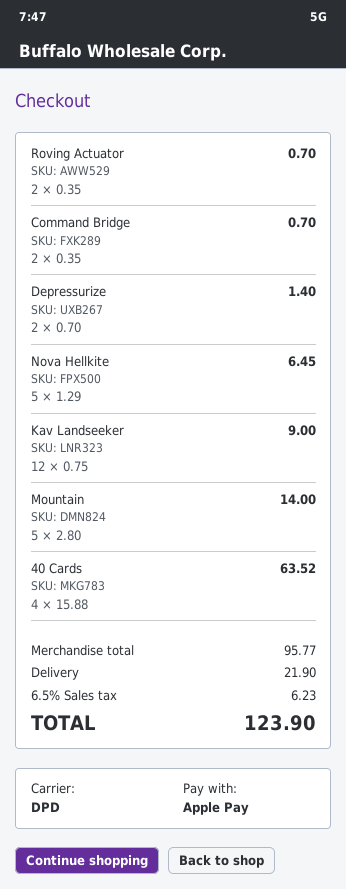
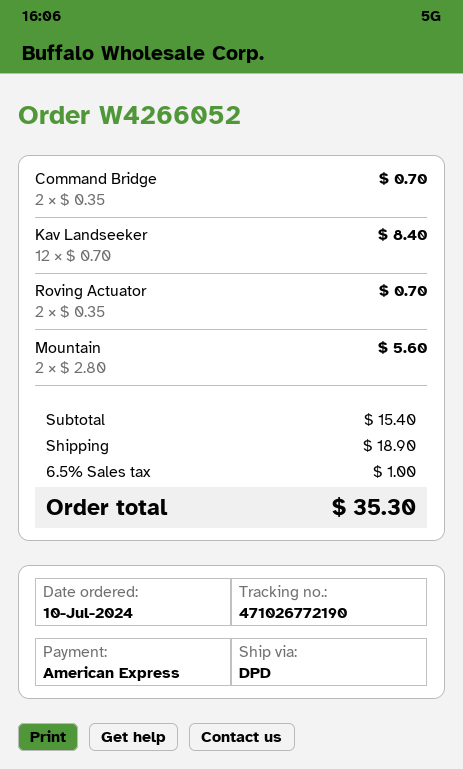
payment method: Apple Pay -> American Express
Depressurize: 2 x 0.70 = 1.40 -> none
Nova Hellkite: 5 x 1.29 = 6.45 -> none
Kav Landseeker: 12 x 0.75 = 9.00 -> 12 x 0.70 = 8.40
Mountain: 5 x 2.80 = 14.00 -> 2 x 2.80 = 5.60
40 Cards: 4 x 15.88 = 63.52 -> none
subtotal: 95.77 -> 15.40
shipping: 21.90 -> 18.90
tax: 6.5% = 6.23 -> 6.5% = 1.00
total: 123.90 -> 35.30

